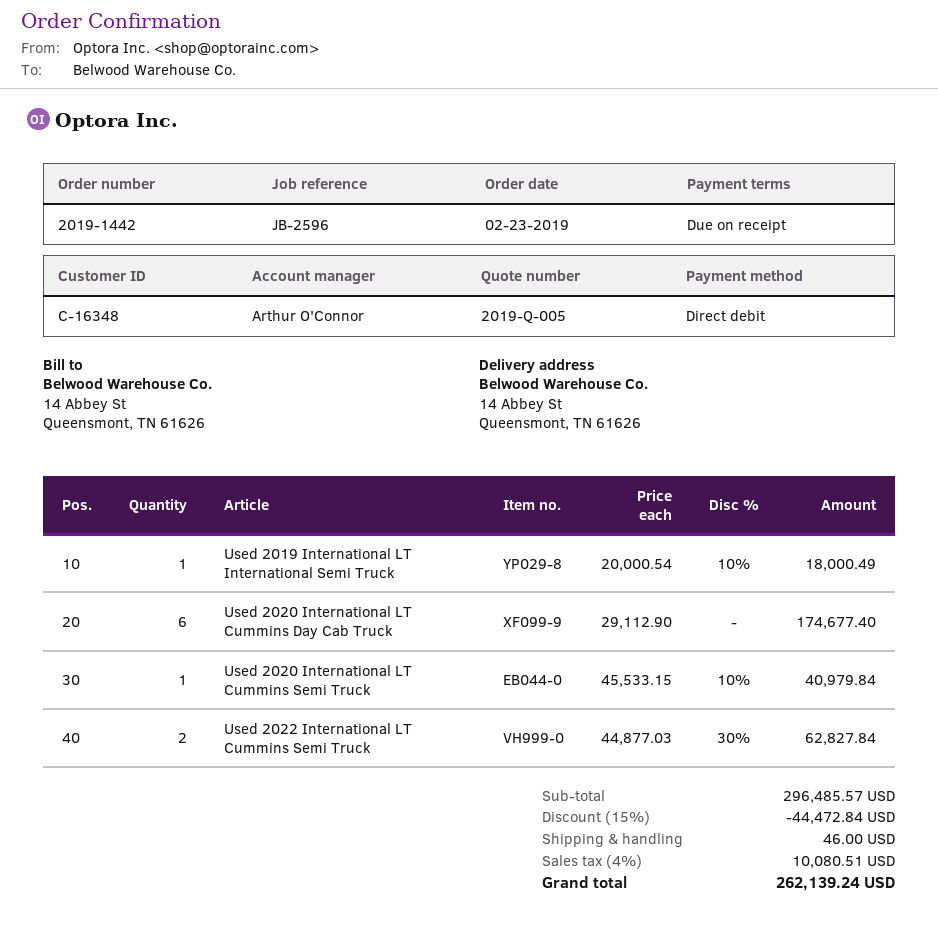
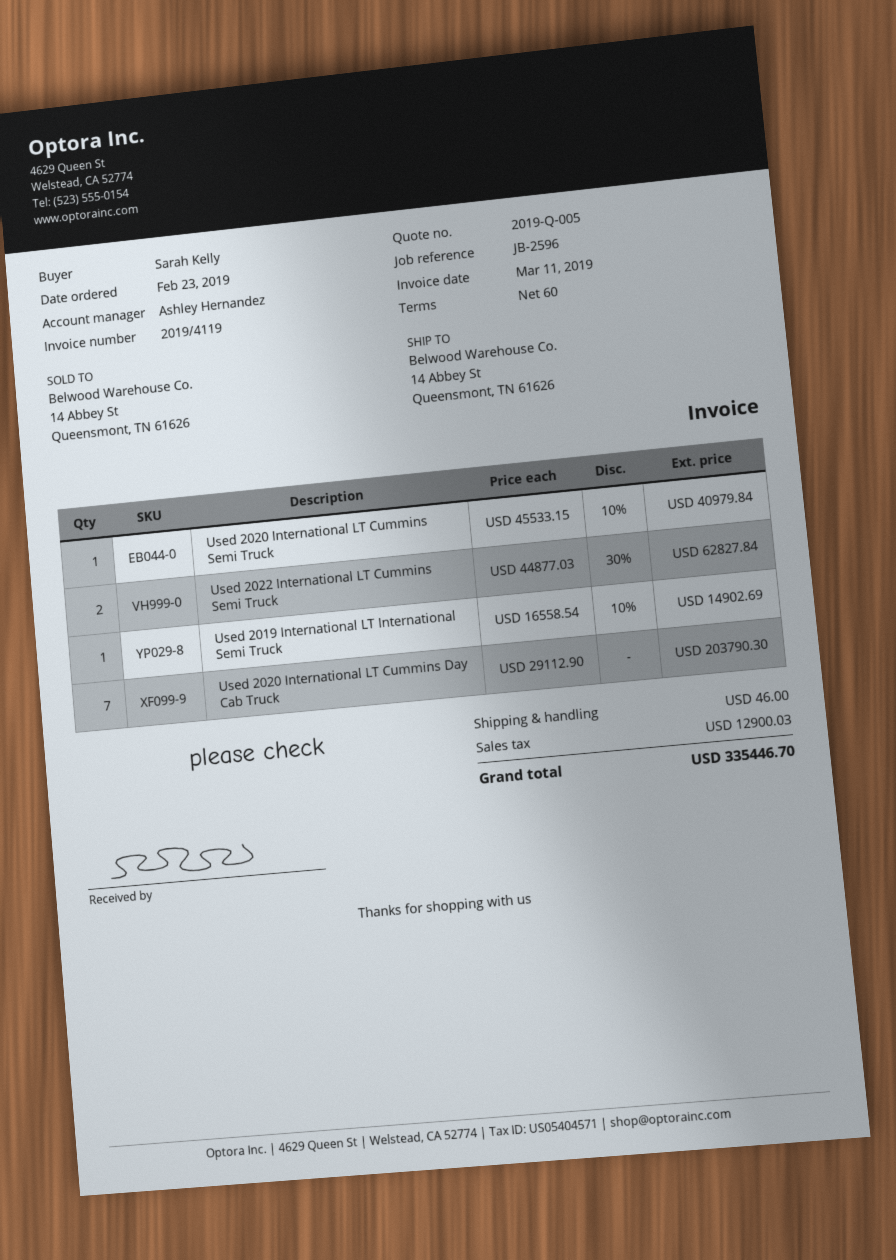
payment terms: on receipt -> 60 days
sales rep: Arthur O'Connor -> Ashley Hernandez
Used 2019 International LT International Semi Truck: 1 x 20000.54 - 10% = 18000.49 -> 1 x 16558.54 - 10% = 14902.69
Used 2020 International LT Cummins Day Cab Truck: 6 x 29112.90 = 174677.40 -> 7 x 29112.90 = 203790.30
discount: 15% = 44472.84 -> none
tax: 10080.51 -> 12900.03
total: 262139.24 -> 335446.70

